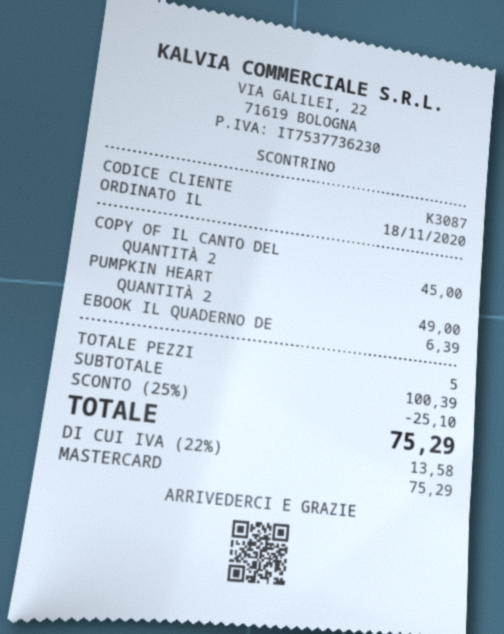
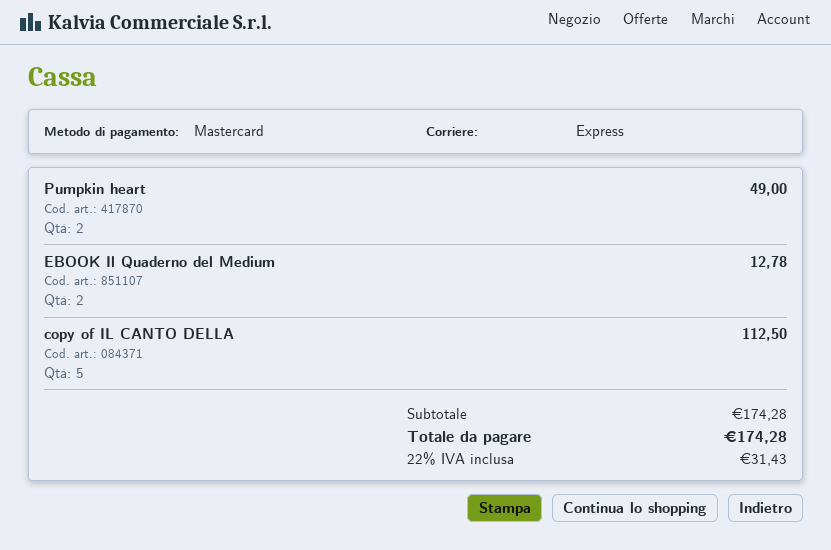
COPY OF IL CANTO DEL: 2 for 45.00 -> 5 for 112.50
EBOOK IL QUADERNO DE: 1 for 6.39 -> 2 for 12.78
subtotal: 100.39 -> 174.28
discount: 25% = 25.10 -> none
tax: 22% = 13.58 -> 22% = 31.43
total: 75.29 -> 174.28

